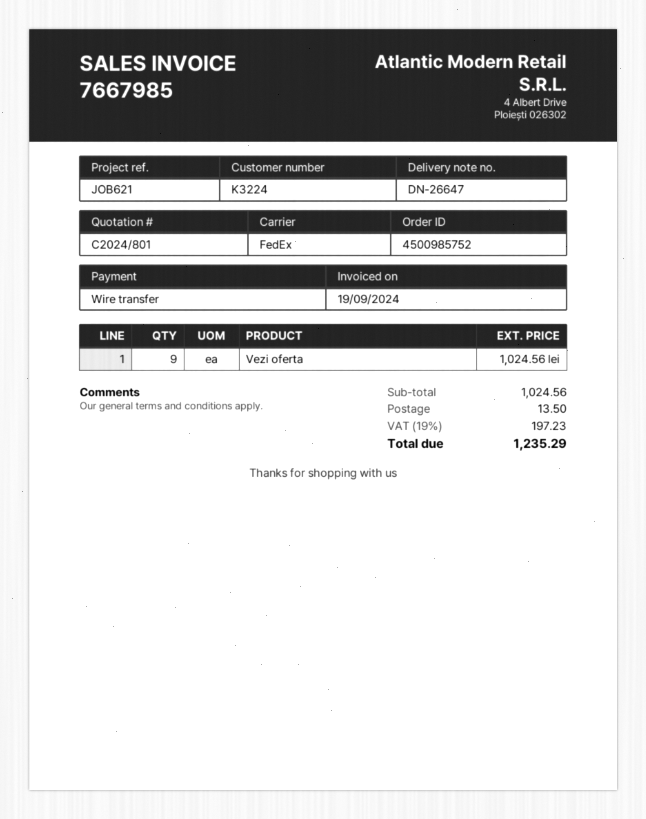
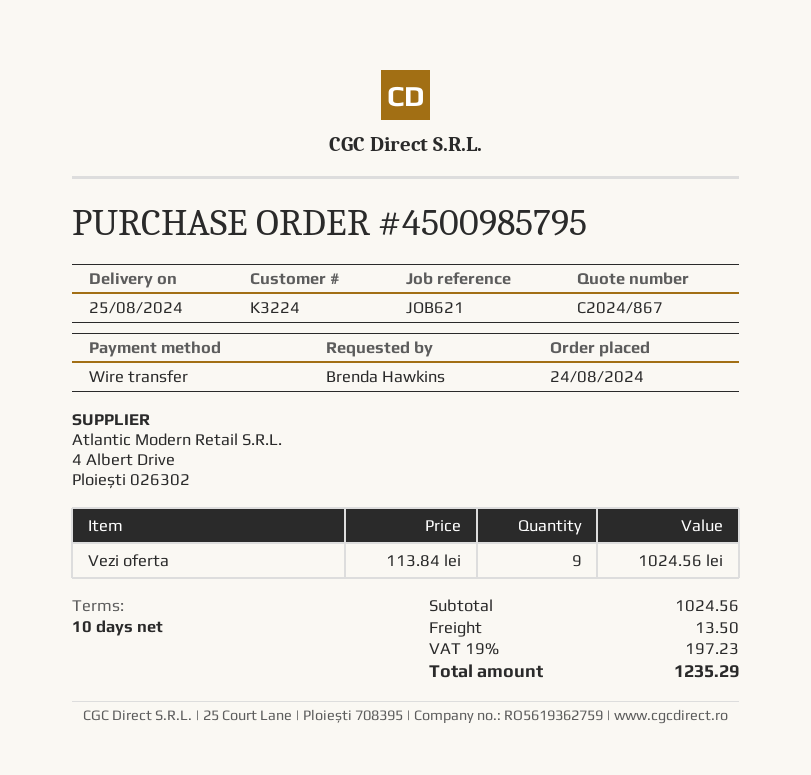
quote number: C2024/801 -> C2024/867
order number: 4500985752 -> 4500985795

